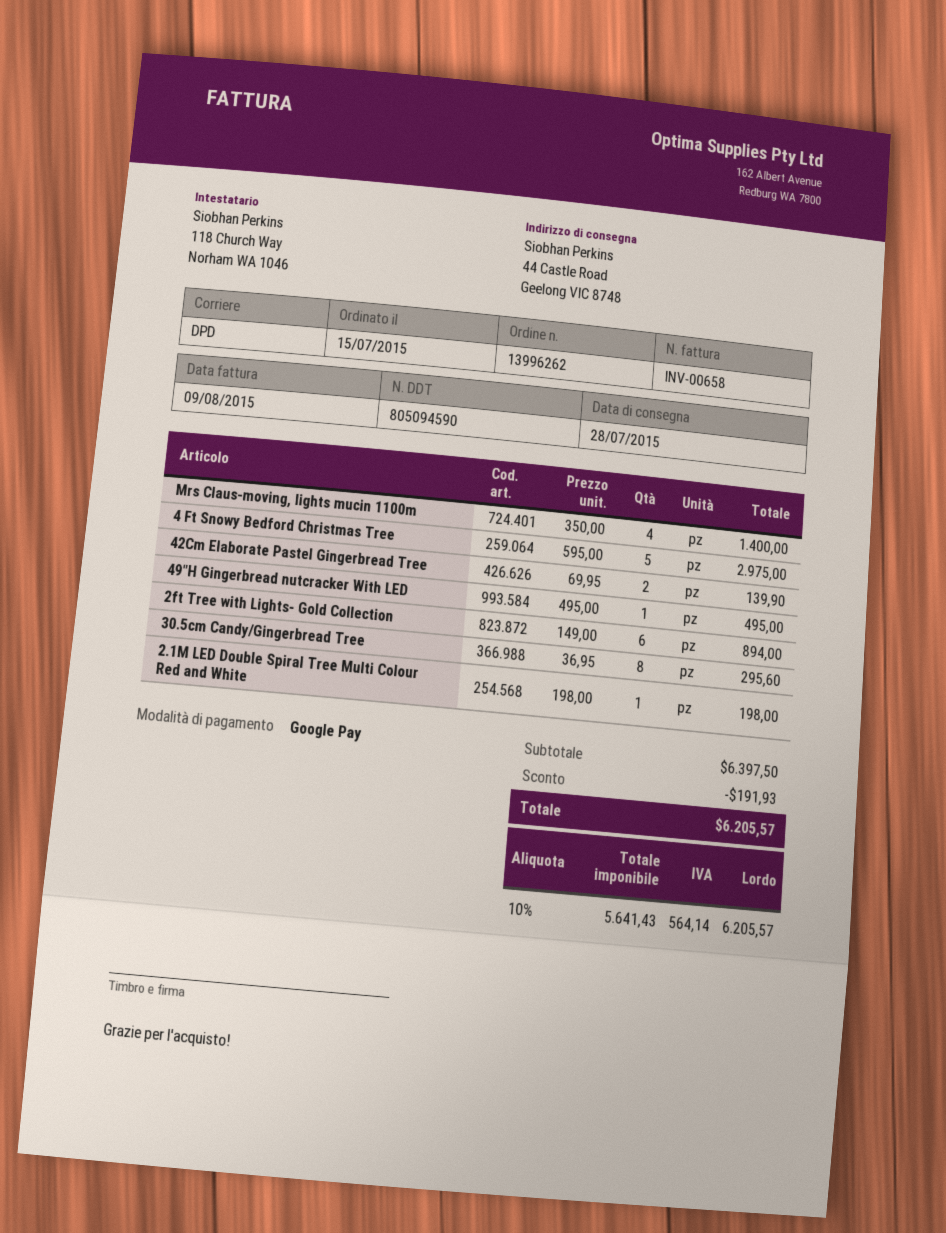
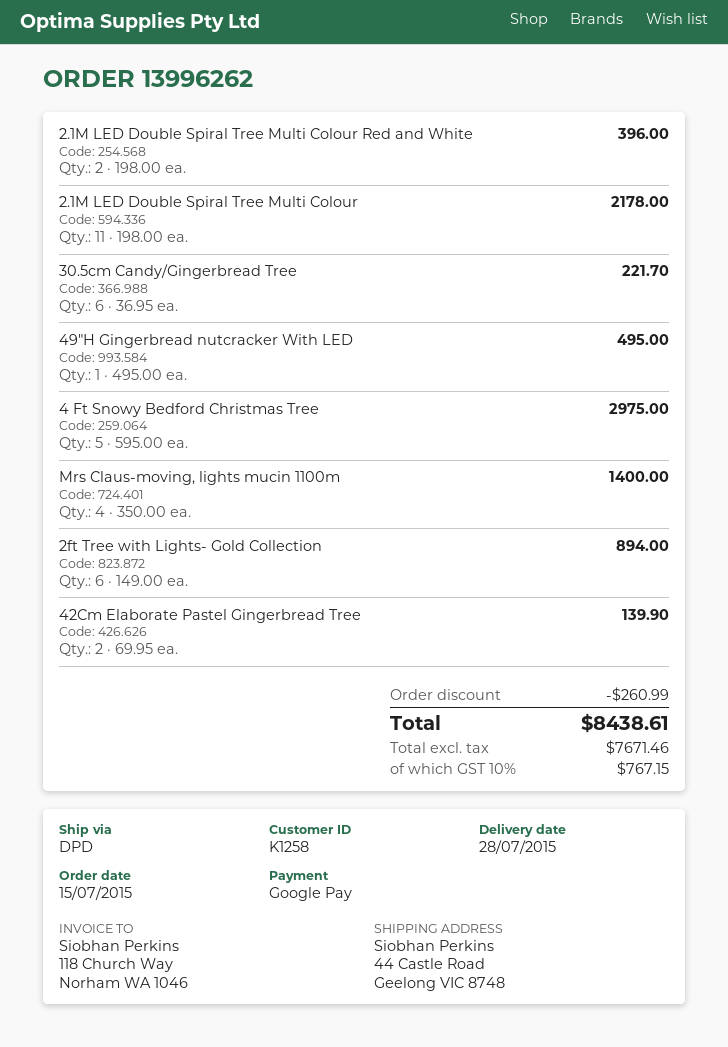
30.5cm Candy/Gingerbread Tree: 8 x 36.95 = 295.60 -> 6 x 36.95 = 221.70
2.1M LED Double Spiral Tree Multi Colour Red and White: 1 x 198.00 = 198.00 -> 2 x 198.00 = 396.00
2.1M LED Double Spiral Tree Multi Colour: none -> 11 x 198.00 = 2178.00
discount: 191.93 -> 260.99
net: 5641.43 -> 7671.46
tax: 10% = 564.14 -> 10% = 767.15
total: 6205.57 -> 8438.61

